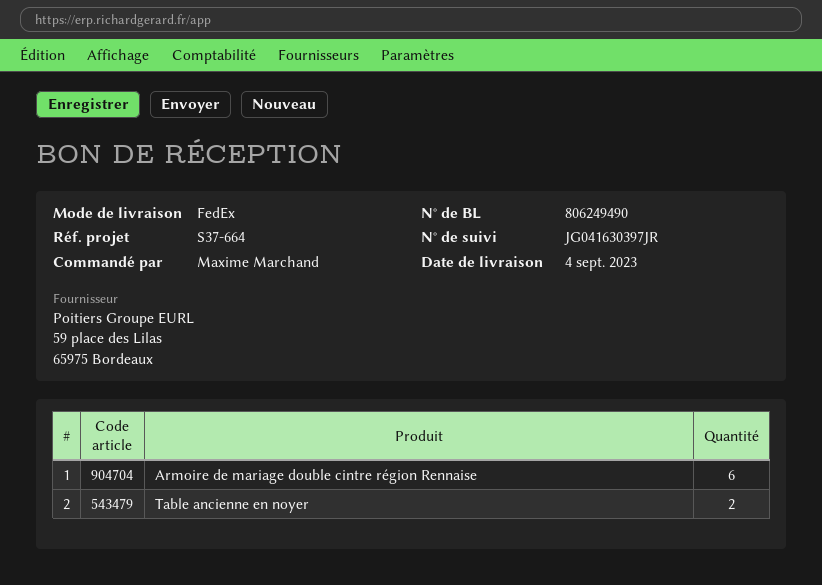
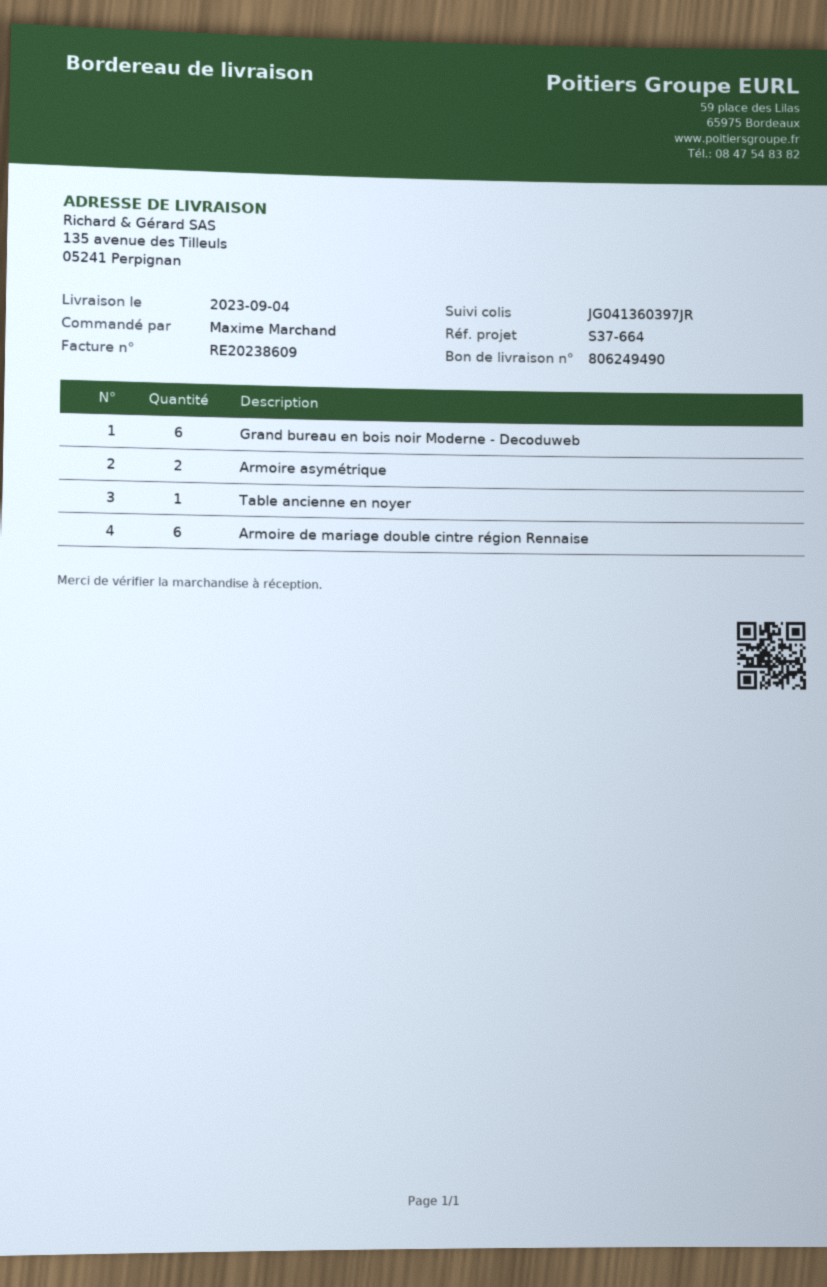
tracking number: JG041630397JR -> JG041360397JR
Table ancienne en noyer: 2 -> 1
Grand bureau en bois noir Moderne - Decoduweb: none -> 6
Armoire asymétrique: none -> 2

